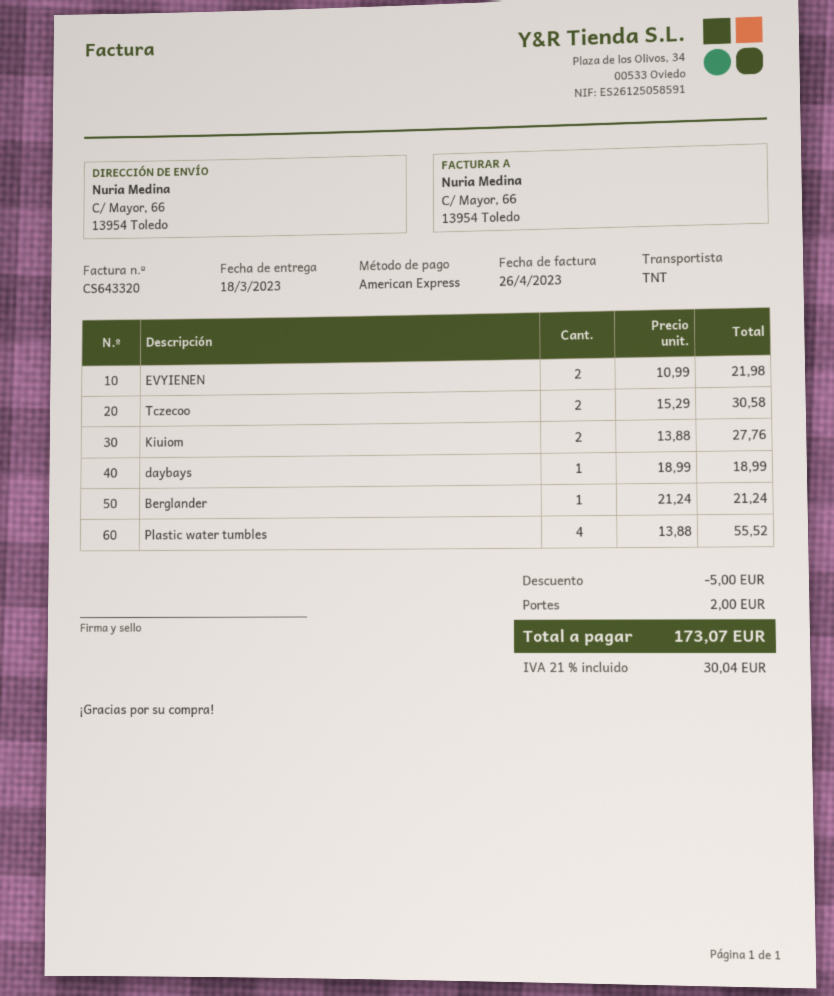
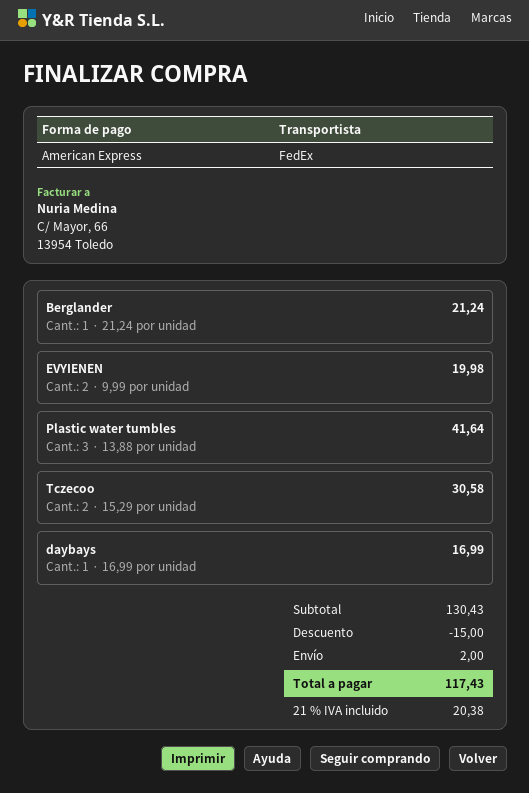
shipping method: TNT -> FedEx
EVYIENEN: 2 x 10.99 = 21.98 -> 2 x 9.99 = 19.98
Kiuiom: 2 x 13.88 = 27.76 -> none
daybays: 1 x 18.99 = 18.99 -> 1 x 16.99 = 16.99
Plastic water tumbles: 4 x 13.88 = 55.52 -> 3 x 13.88 = 41.64
discount: 5.00 -> 15.00
tax: 21% = 30.04 -> 21% = 20.38
total: 173.07 -> 117.43

